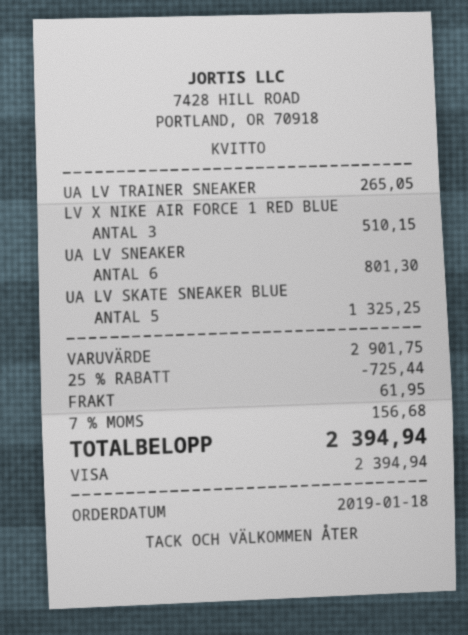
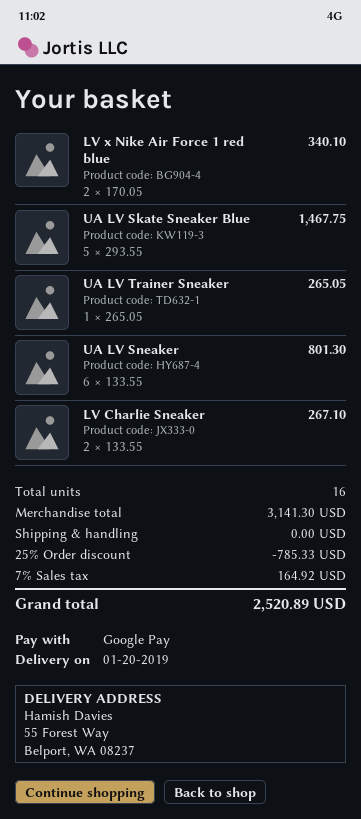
payment method: Visa -> Google Pay
LV X NIKE AIR FORCE 1 RED BLUE: 3 for 510.15 -> 2 for 340.10
UA LV SKATE SNEAKER BLUE: 5 for 1325.25 -> 5 for 1467.75
LV Charlie Sneaker: none -> 2 for 267.10
subtotal: 2901.75 -> 3141.30
discount: 25% = 725.44 -> 25% = 785.33
shipping: 61.95 -> 0.00
tax: 7% = 156.68 -> 7% = 164.92
total: 2394.94 -> 2520.89

